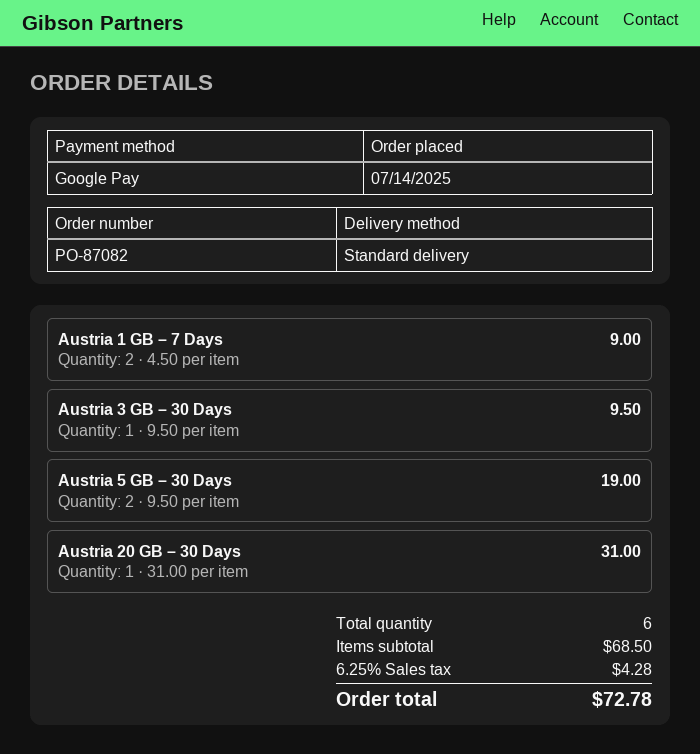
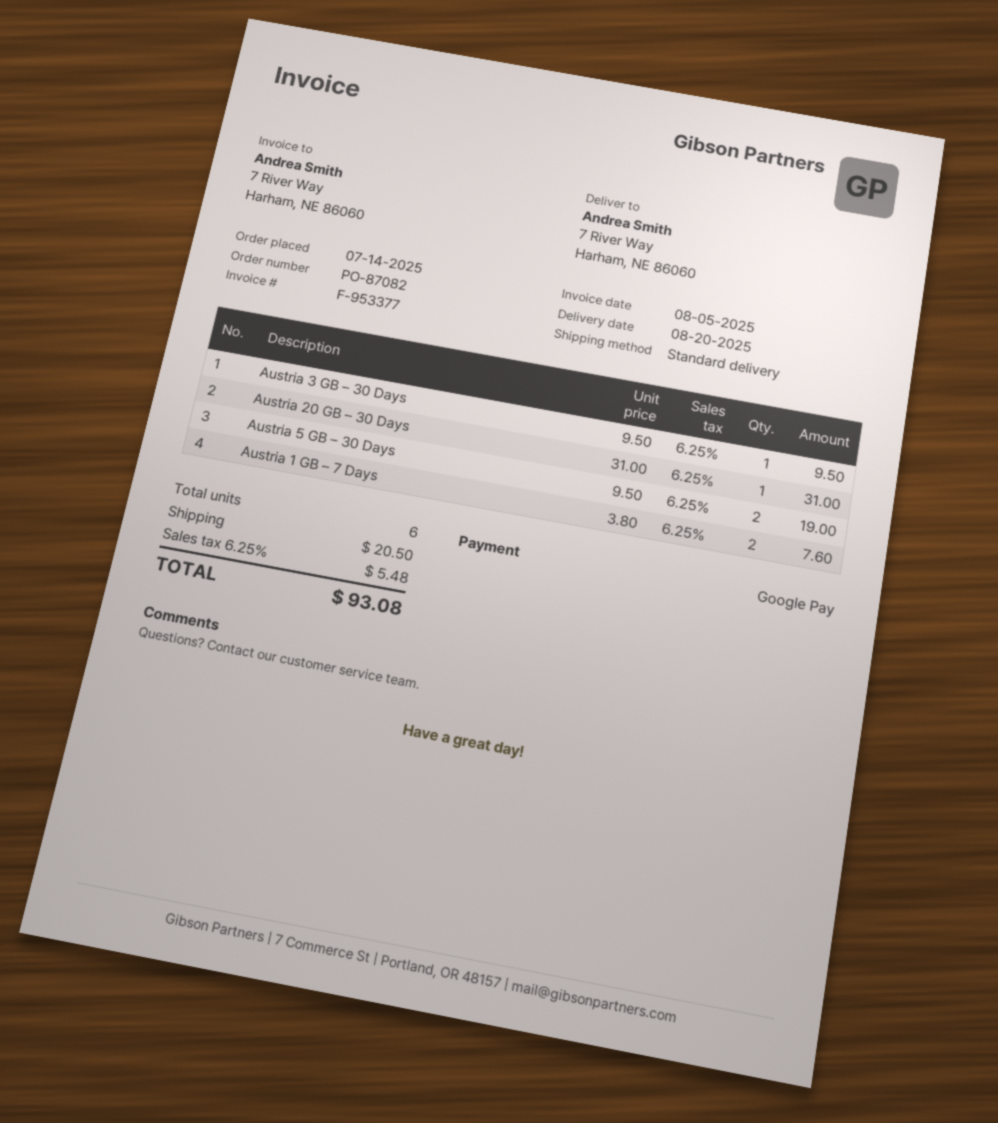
Austria 1 GB – 7 Days: 2 x 4.50 = 9.00 -> 2 x 3.80 = 7.60
shipping: none -> 20.50
tax: 6.25% = 4.28 -> 6.25% = 5.48
total: 72.78 -> 93.08

